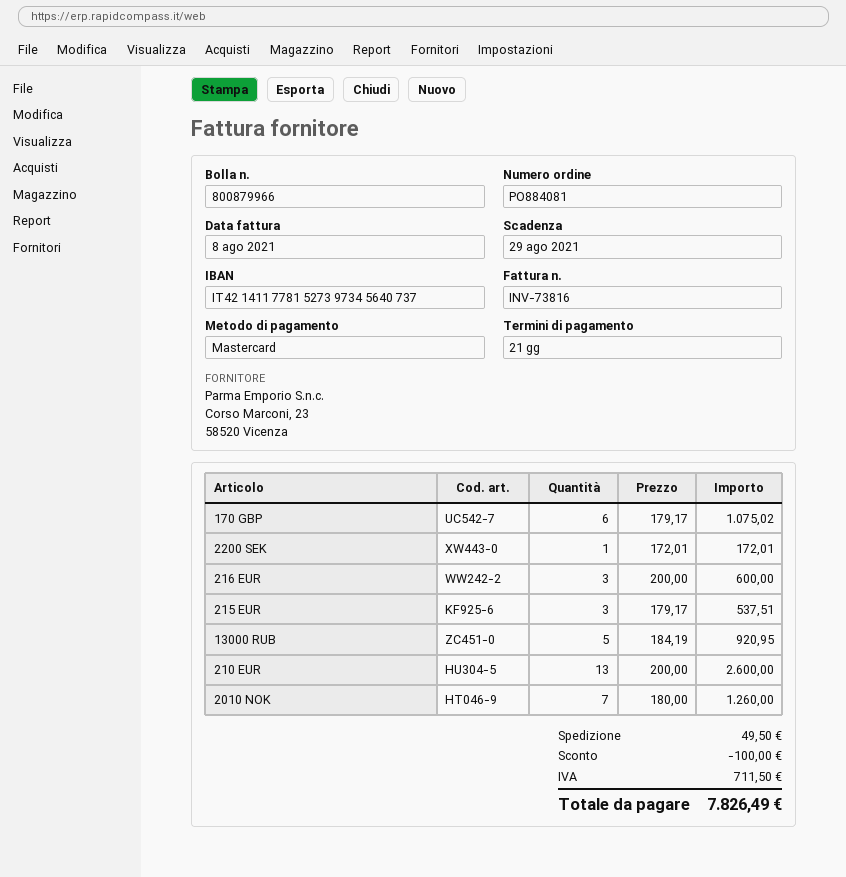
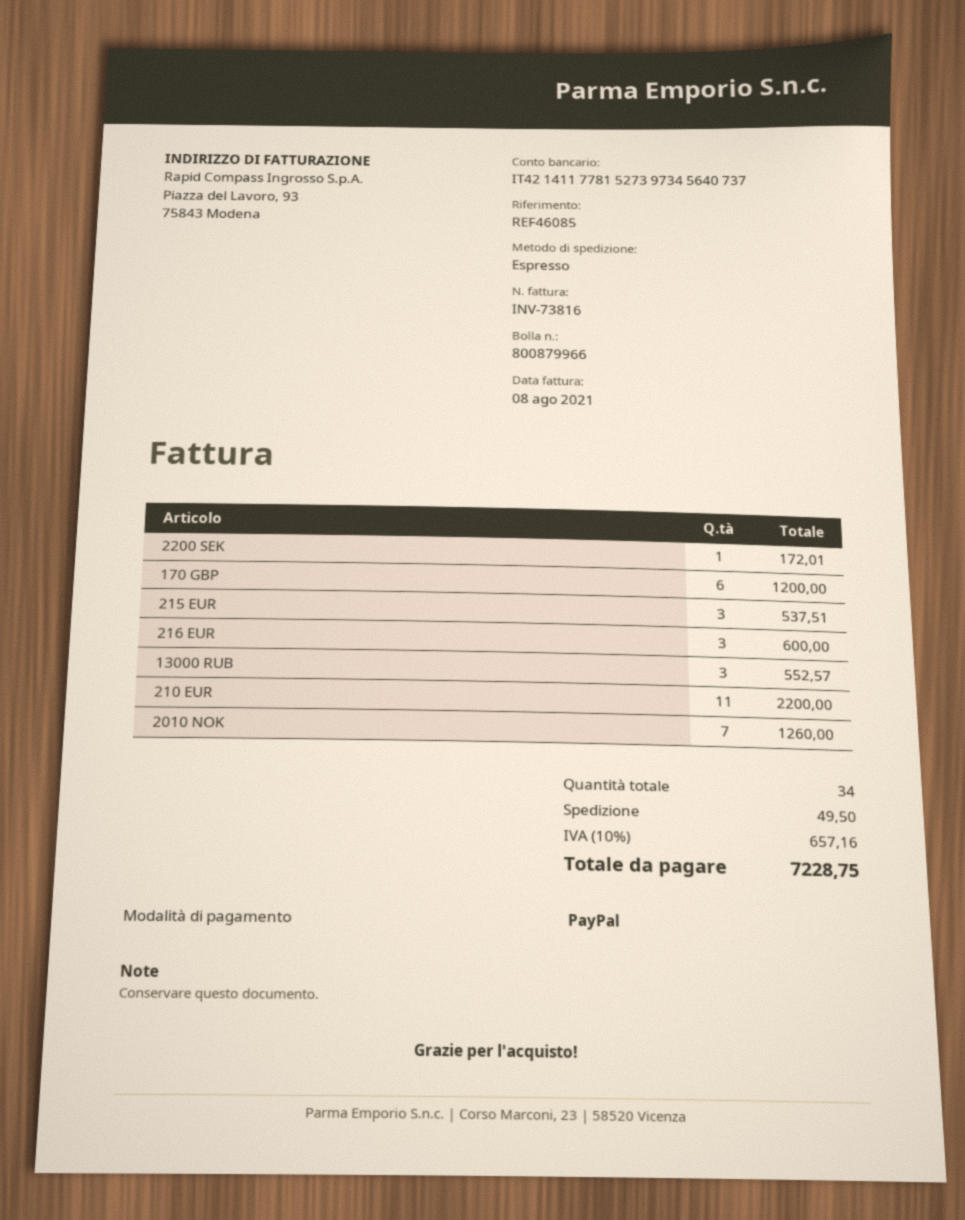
payment method: Mastercard -> PayPal
170 GBP: 6 for 1075.02 -> 6 for 1200.00
13000 RUB: 5 for 920.95 -> 3 for 552.57
210 EUR: 13 for 2600.00 -> 11 for 2200.00
discount: 100.00 -> none
tax: 711.50 -> 657.16
total: 7826.49 -> 7228.75

